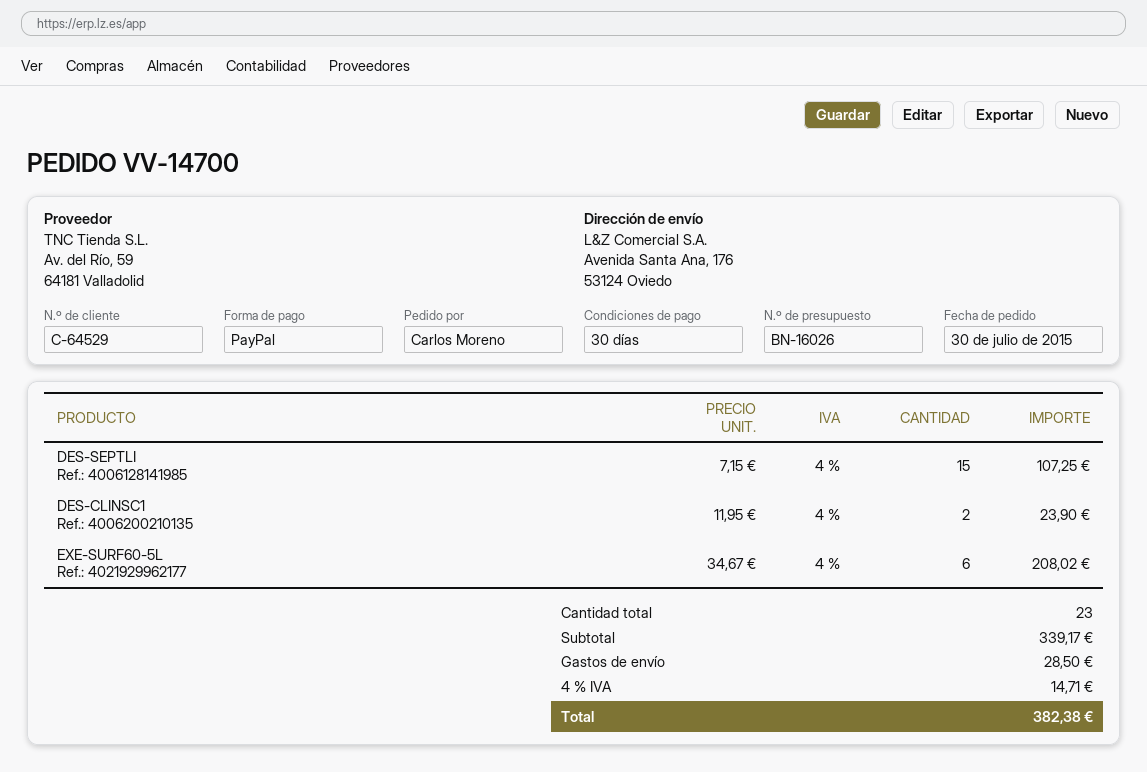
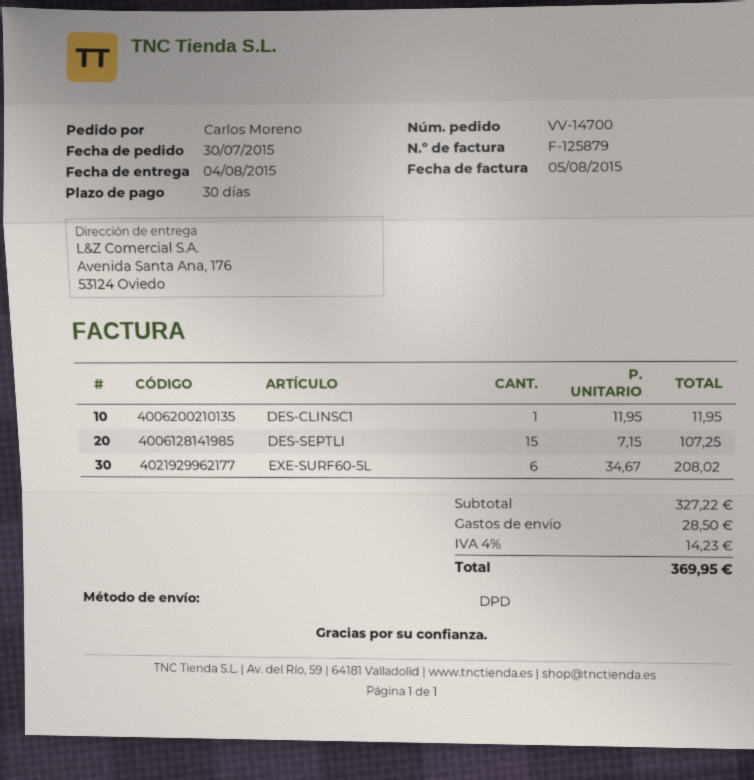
DES-CLINSC1: 2 x 11.95 = 23.90 -> 1 x 11.95 = 11.95
subtotal: 339.17 -> 327.22
tax: 4% = 14.71 -> 4% = 14.23
total: 382.38 -> 369.95

